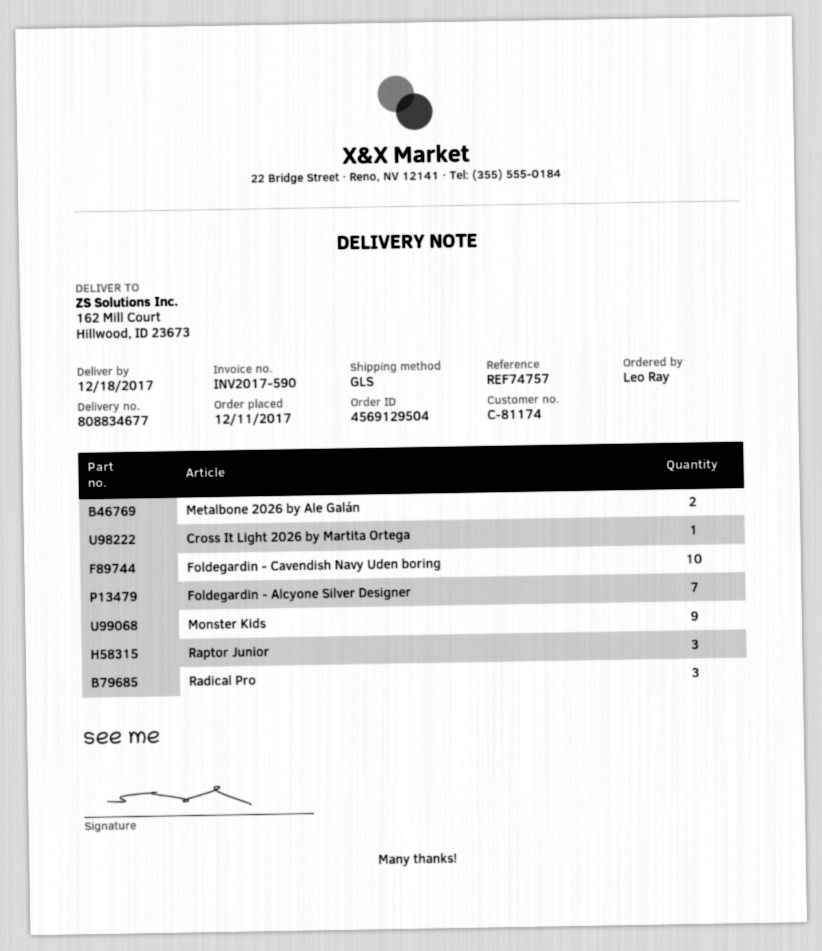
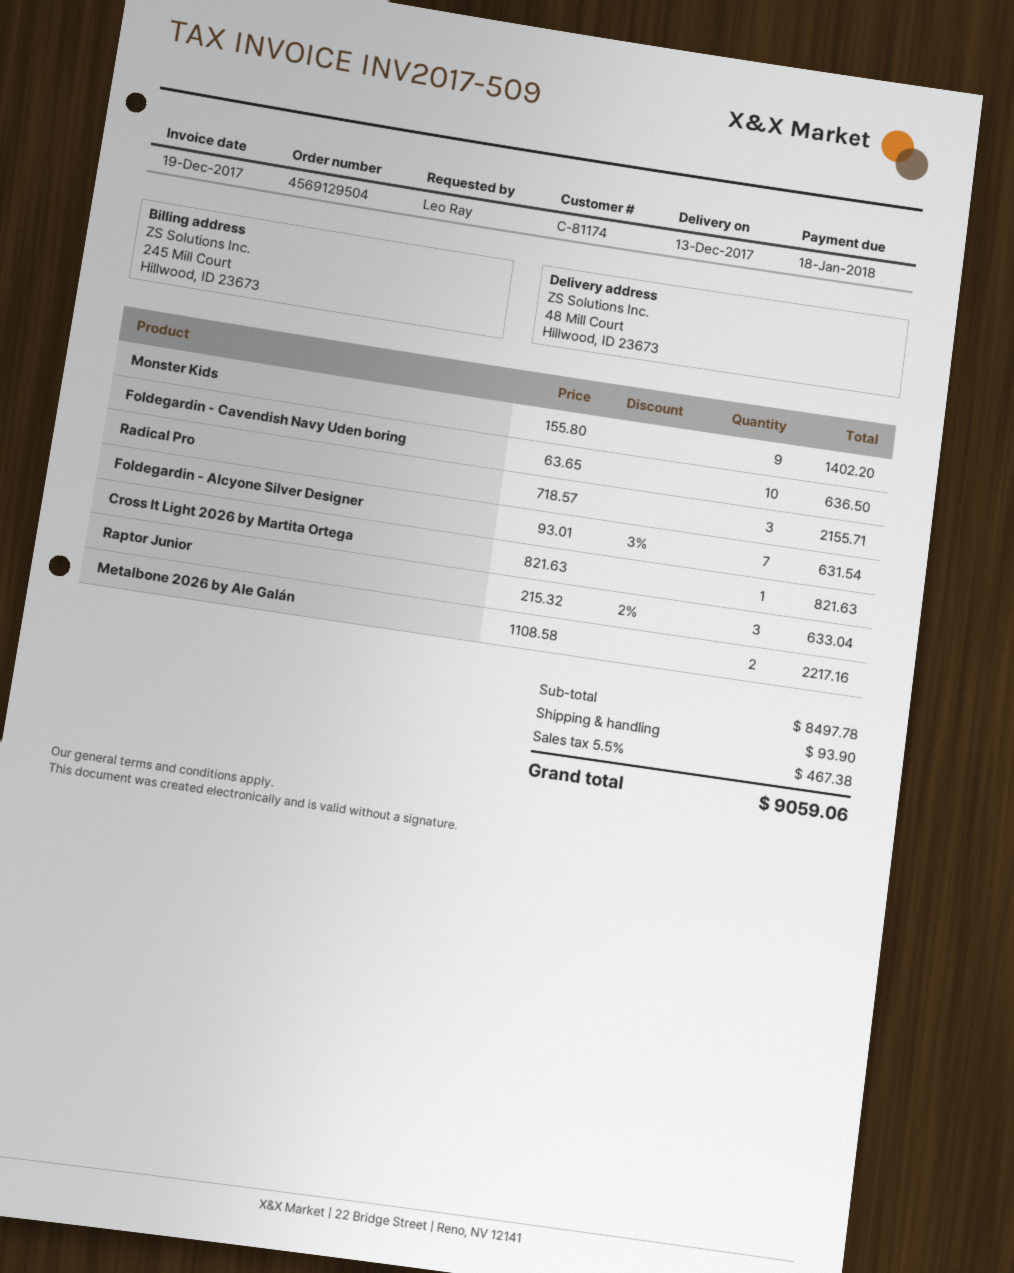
delivery date: 2017-12-18 -> 2017-12-13
invoice number: INV2017-590 -> INV2017-509
ship to: 162 Mill Court, Hillwood, ID 23673 -> 48 Mill Court, Hillwood, ID 23673

